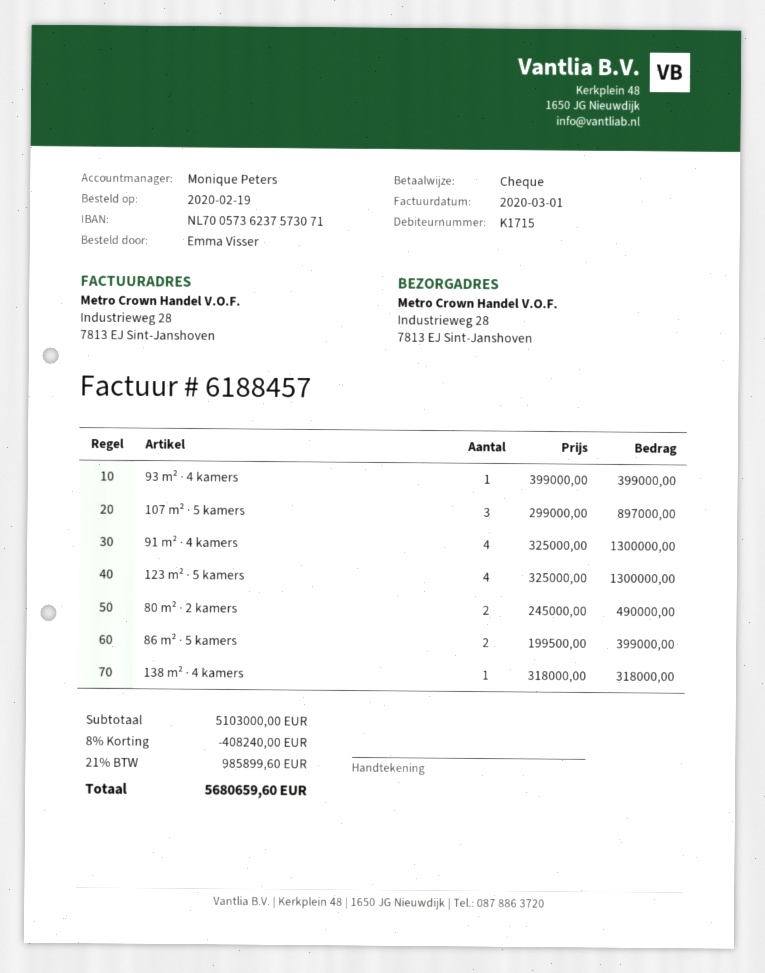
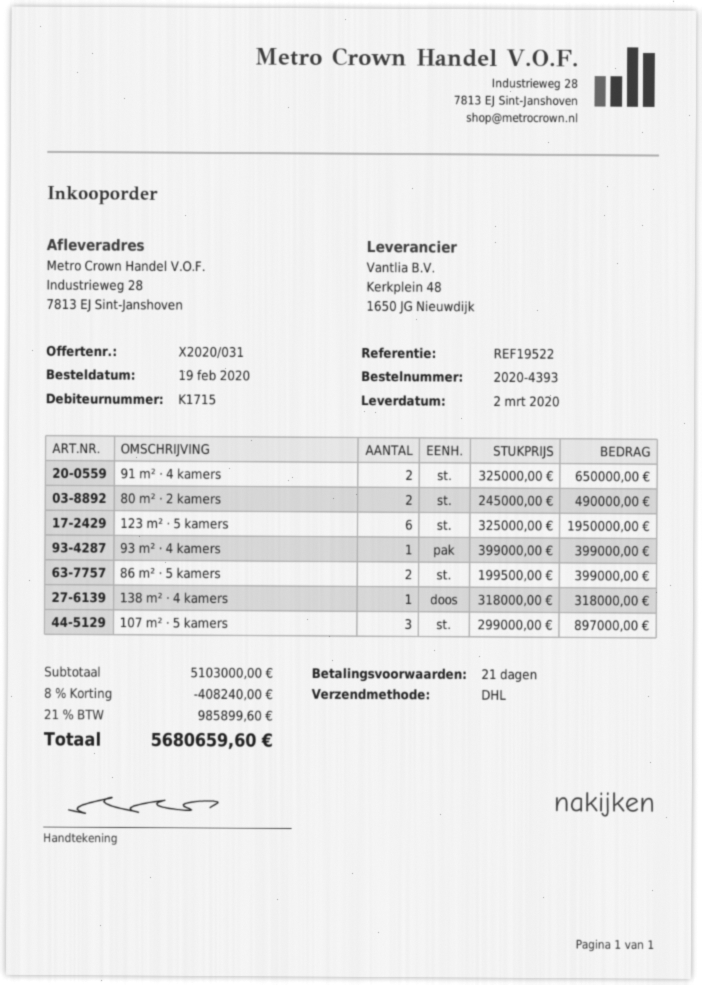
91 m² · 4 kamers: 4 x 325000.00 = 1300000.00 -> 2 x 325000.00 = 650000.00
123 m² · 5 kamers: 4 x 325000.00 = 1300000.00 -> 6 x 325000.00 = 1950000.00

